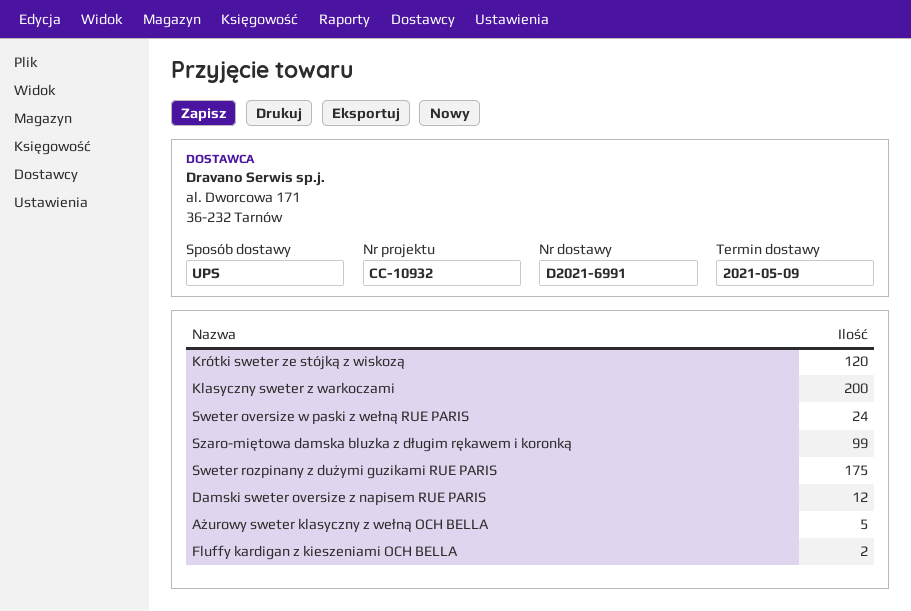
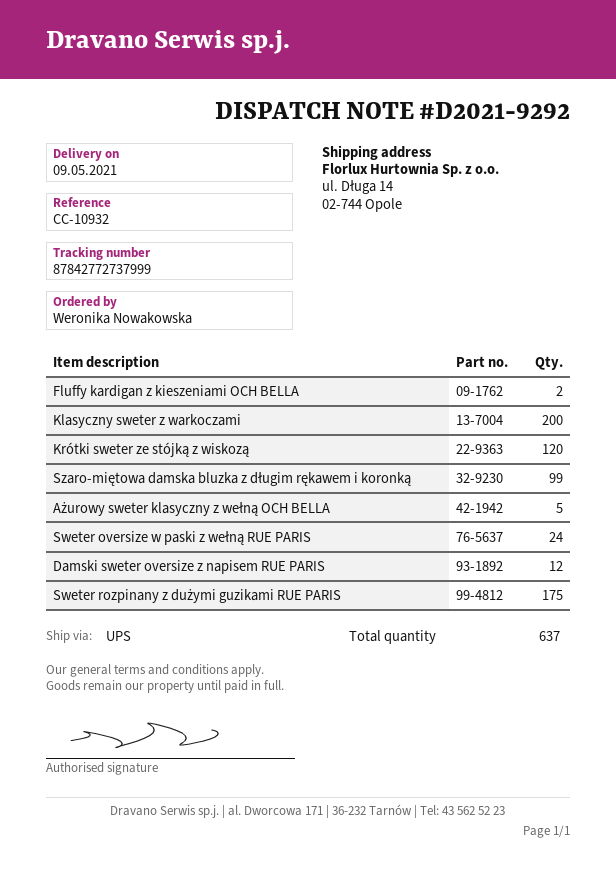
delivery note number: D2021-6991 -> D2021-9292

